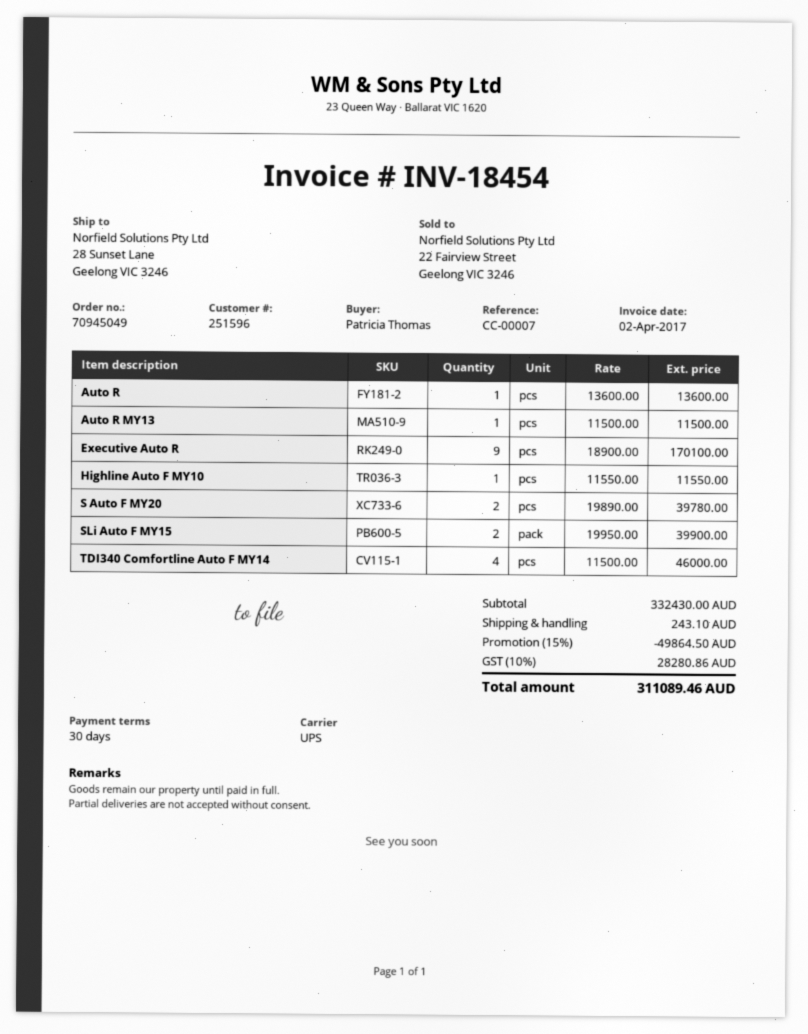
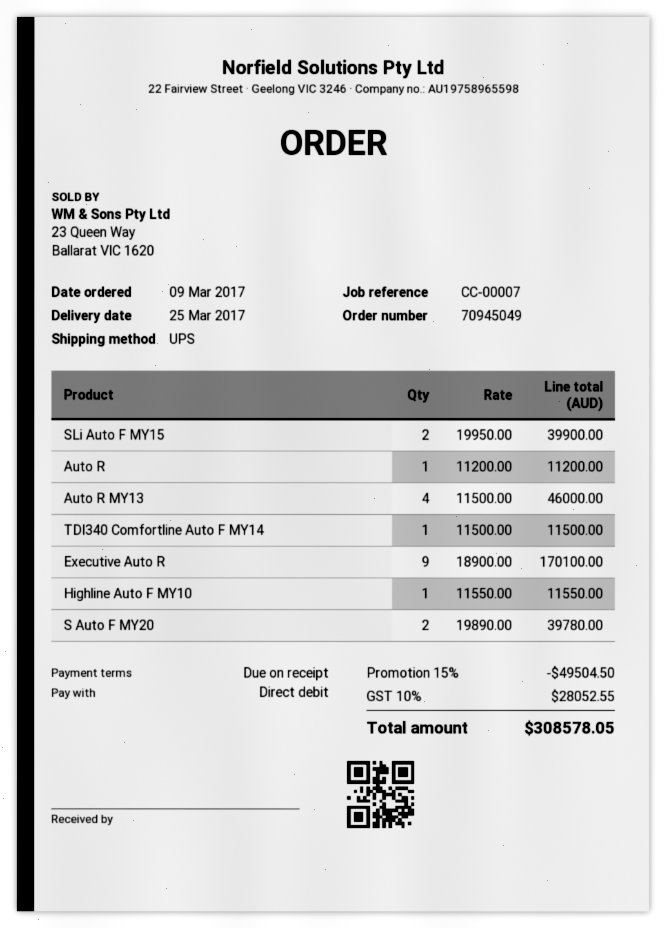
payment terms: 30 days -> on receipt
Auto R: 1 x 13600.00 = 13600.00 -> 1 x 11200.00 = 11200.00
Auto R MY13: 1 x 11500.00 = 11500.00 -> 4 x 11500.00 = 46000.00
TDI340 Comfortline Auto F MY14: 4 x 11500.00 = 46000.00 -> 1 x 11500.00 = 11500.00
discount: 15% = 49864.50 -> 15% = 49504.50
shipping: 243.10 -> none
tax: 10% = 28280.86 -> 10% = 28052.55
total: 311089.46 -> 308578.05

